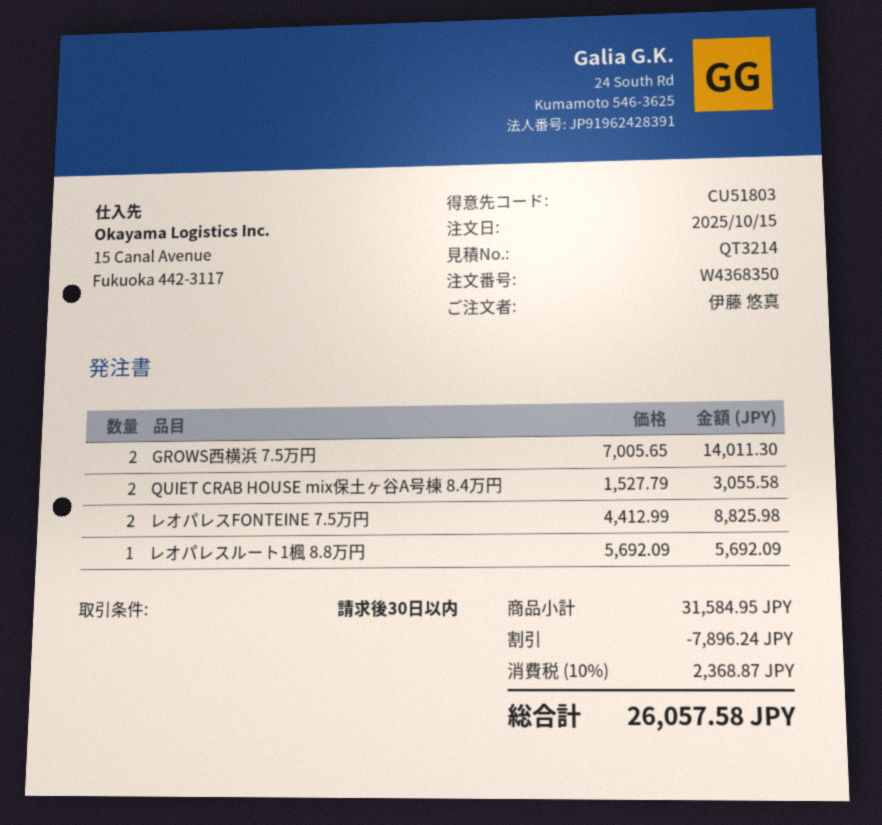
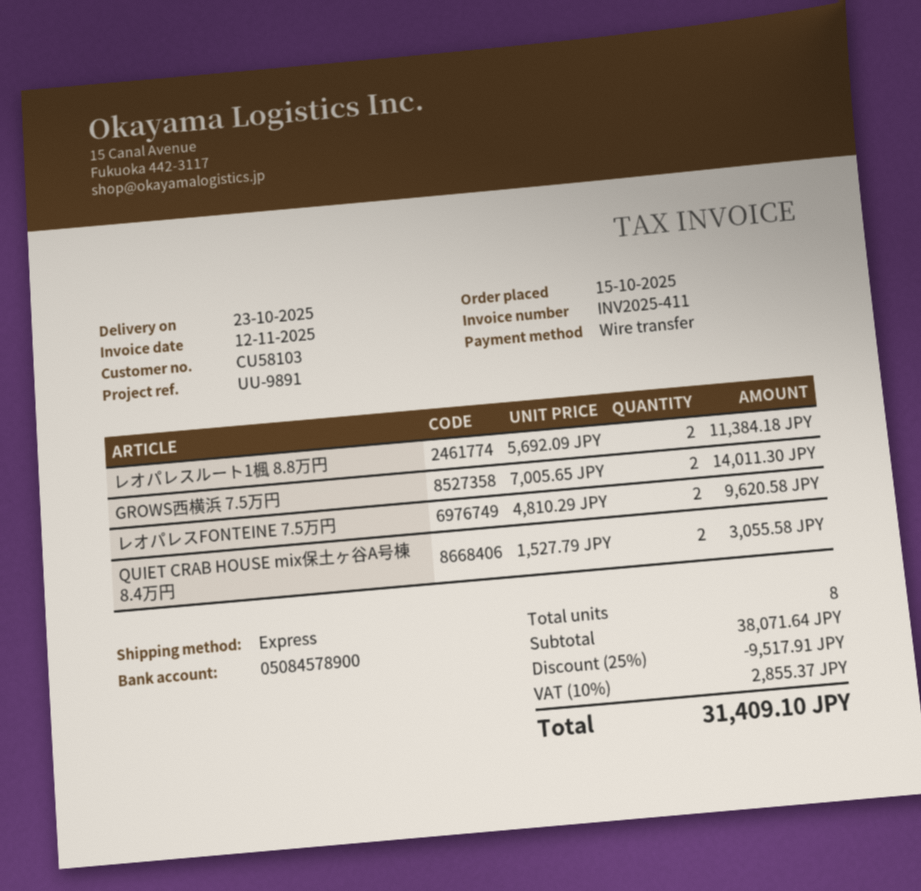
customer number: CU51803 -> CU58103
レオパレスFONTEINE 7.5万円: 2 x 4412.99 = 8825.98 -> 2 x 4810.29 = 9620.58
レオパレスルート1楓 8.8万円: 1 x 5692.09 = 5692.09 -> 2 x 5692.09 = 11384.18
subtotal: 31584.95 -> 38071.64
discount: 7896.24 -> 9517.91
tax: 10% = 2368.87 -> 10% = 2855.37
total: 26057.58 -> 31409.10

